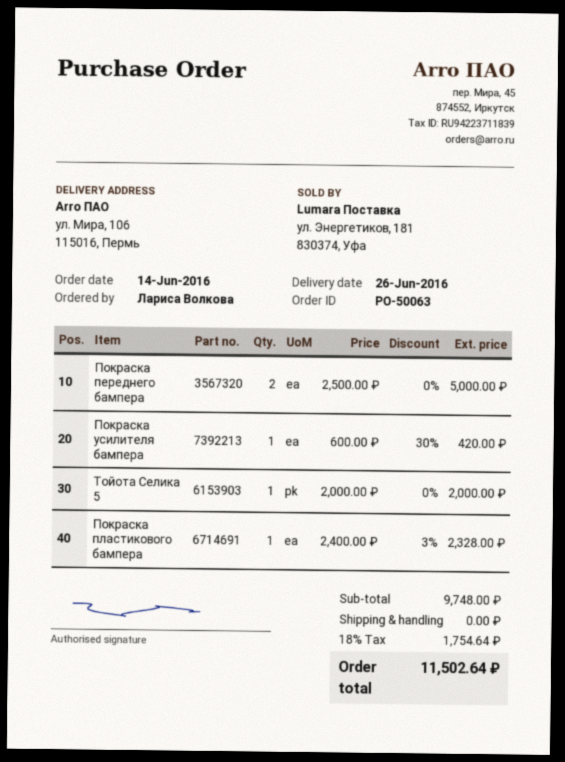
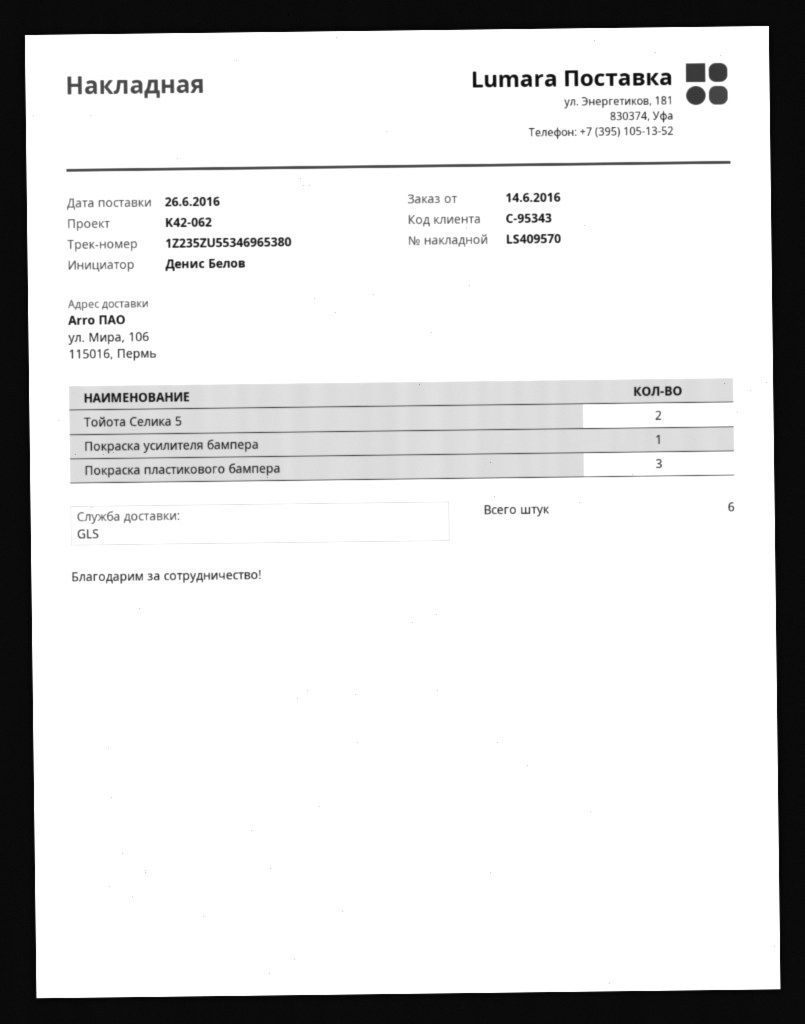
ordered by: Лариса Волкова -> Денис Белов
Покраска переднего бампера: 2 -> none
Тойота Селика 5: 1 -> 2
Покраска пластикового бампера: 1 -> 3

